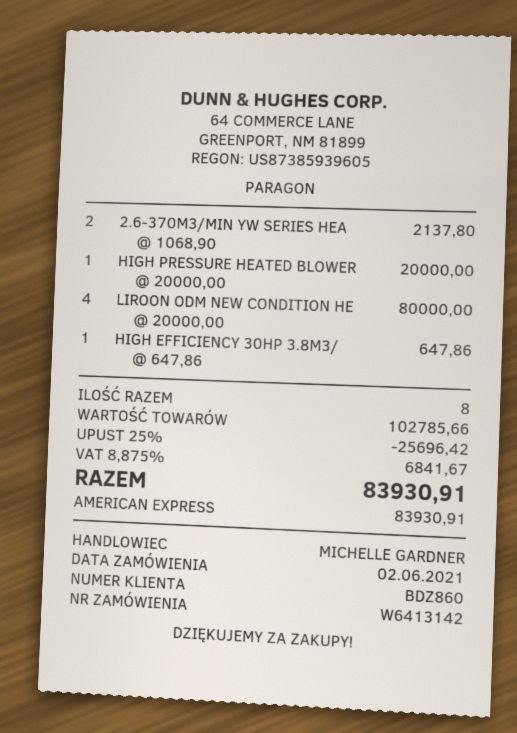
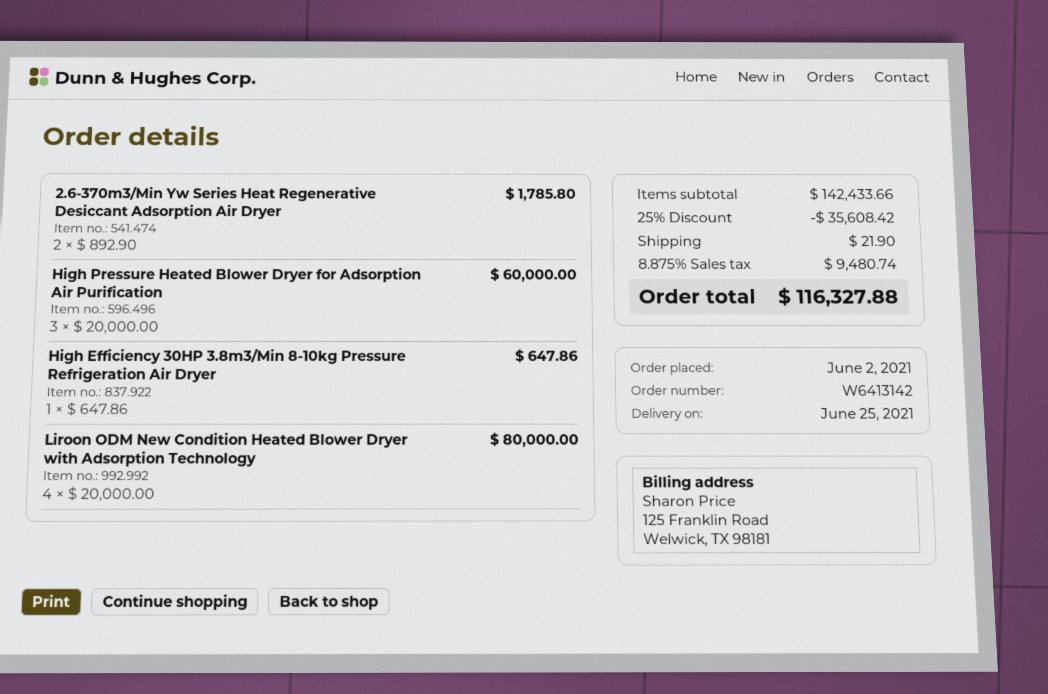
2.6-370M3/MIN YW SERIES HEA: 2 x 1068.90 = 2137.80 -> 2 x 892.90 = 1785.80
HIGH PRESSURE HEATED BLOWER: 1 x 20000.00 = 20000.00 -> 3 x 20000.00 = 60000.00
subtotal: 102785.66 -> 142433.66
discount: 25% = 25696.42 -> 25% = 35608.42
shipping: none -> 21.90
tax: 8.875% = 6841.67 -> 8.875% = 9480.74
total: 83930.91 -> 116327.88

